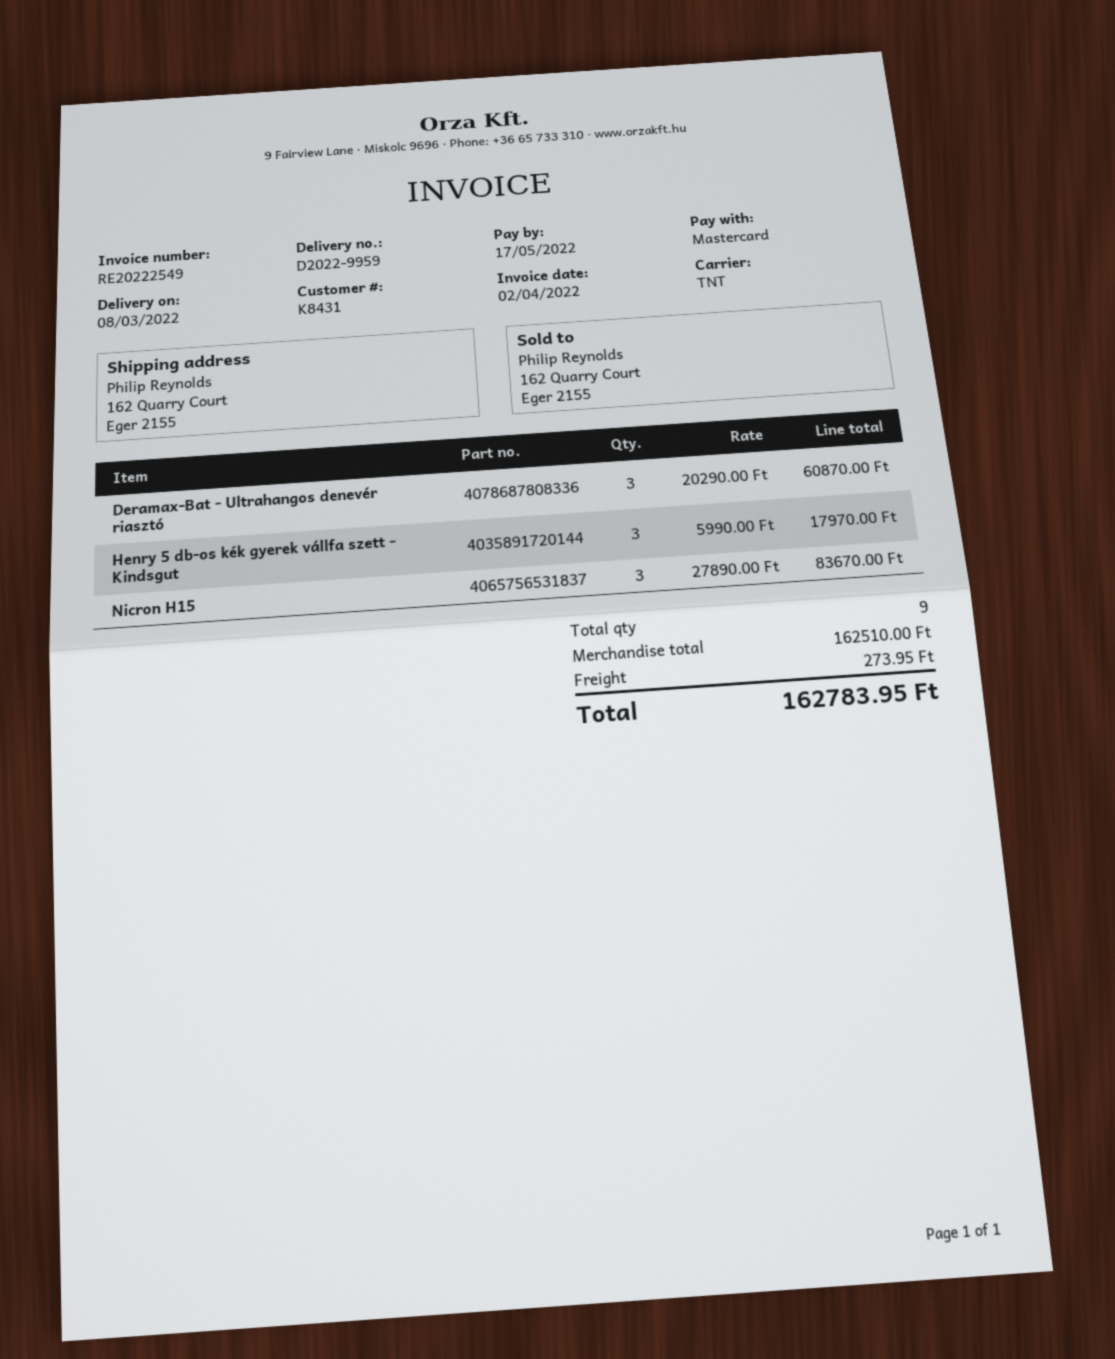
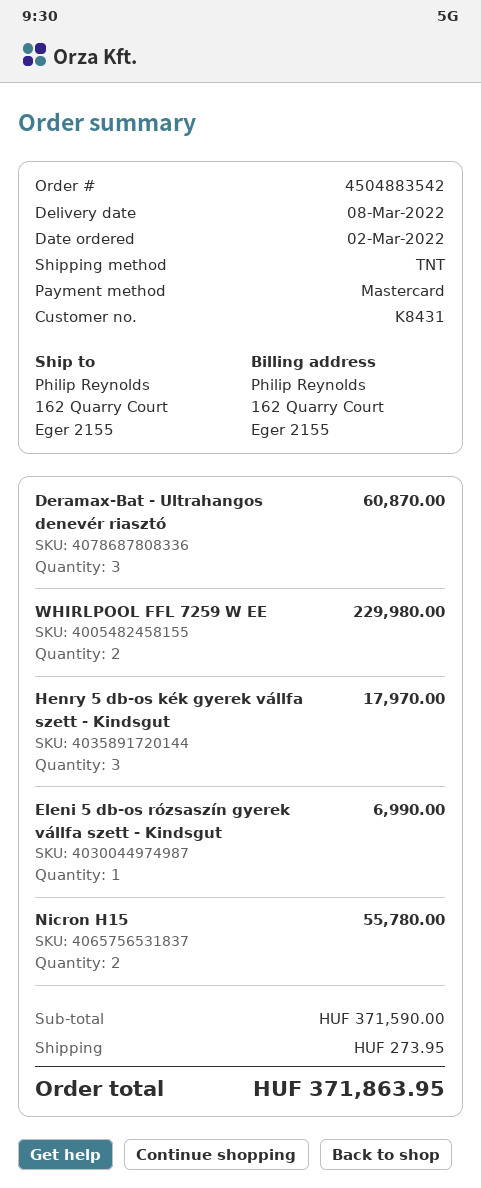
Nicron H15: 3 for 83670.00 -> 2 for 55780.00
WHIRLPOOL FFL 7259 W EE: none -> 2 for 229980.00
Eleni 5 db-os rózsaszín gyerek vállfa szett - Kindsgut: none -> 1 for 6990.00
subtotal: 162510.00 -> 371590.00
total: 162783.95 -> 371863.95

